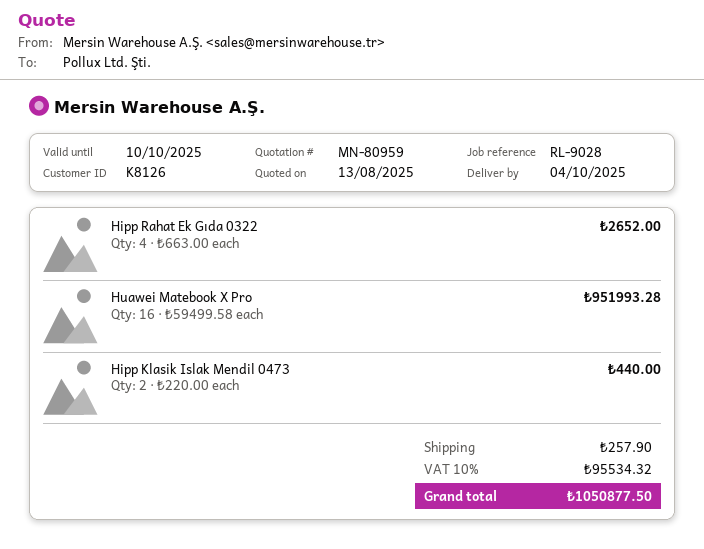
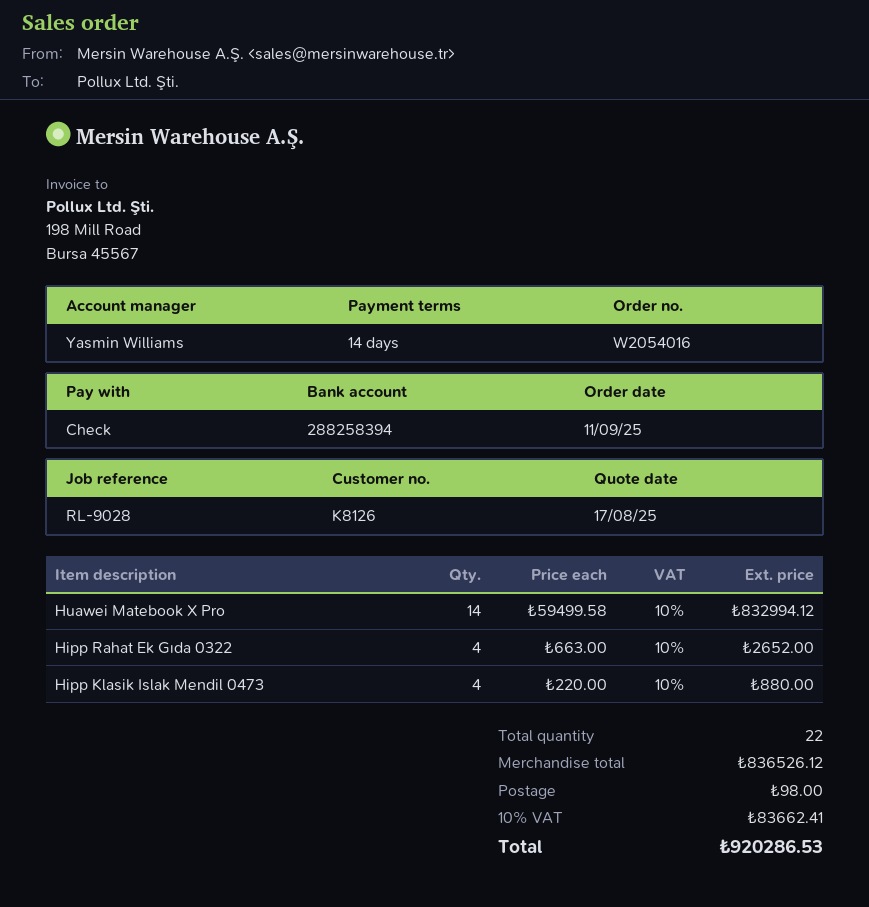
quote date: 2025-08-13 -> 2025-08-17
Huawei Matebook X Pro: 16 x 59499.58 = 951993.28 -> 14 x 59499.58 = 832994.12
Hipp Klasik Islak Mendil 0473: 2 x 220.00 = 440.00 -> 4 x 220.00 = 880.00
shipping: 257.90 -> 98.00
tax: 10% = 95534.32 -> 10% = 83662.41
total: 1050877.50 -> 920286.53

